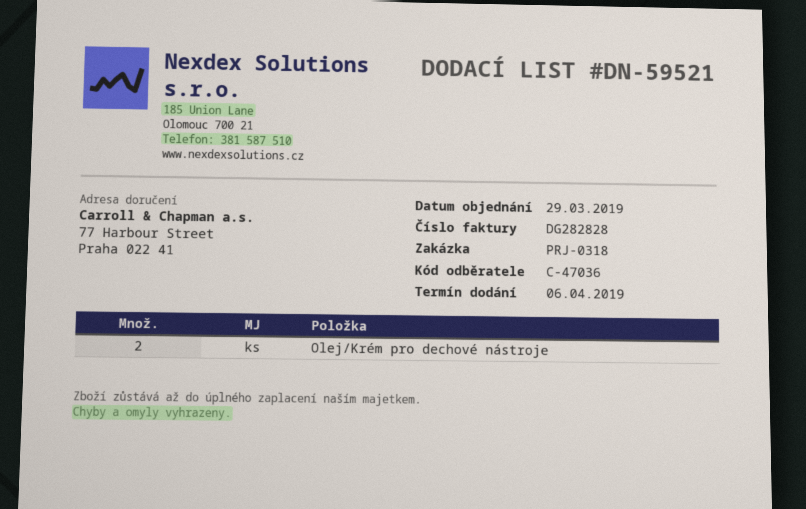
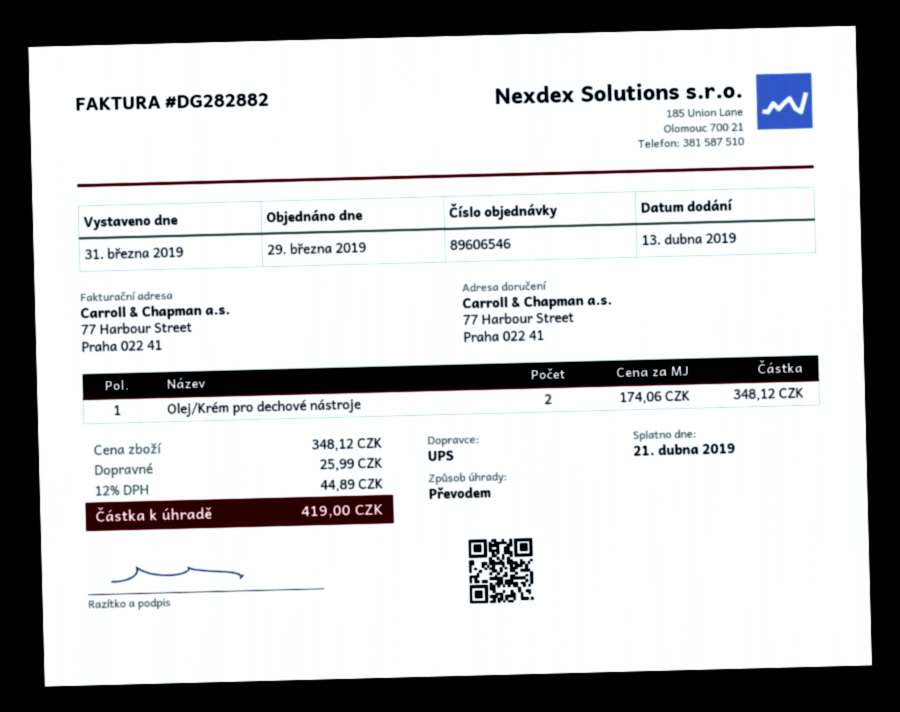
delivery date: 2019-04-06 -> 2019-04-13
invoice number: DG282828 -> DG282882

